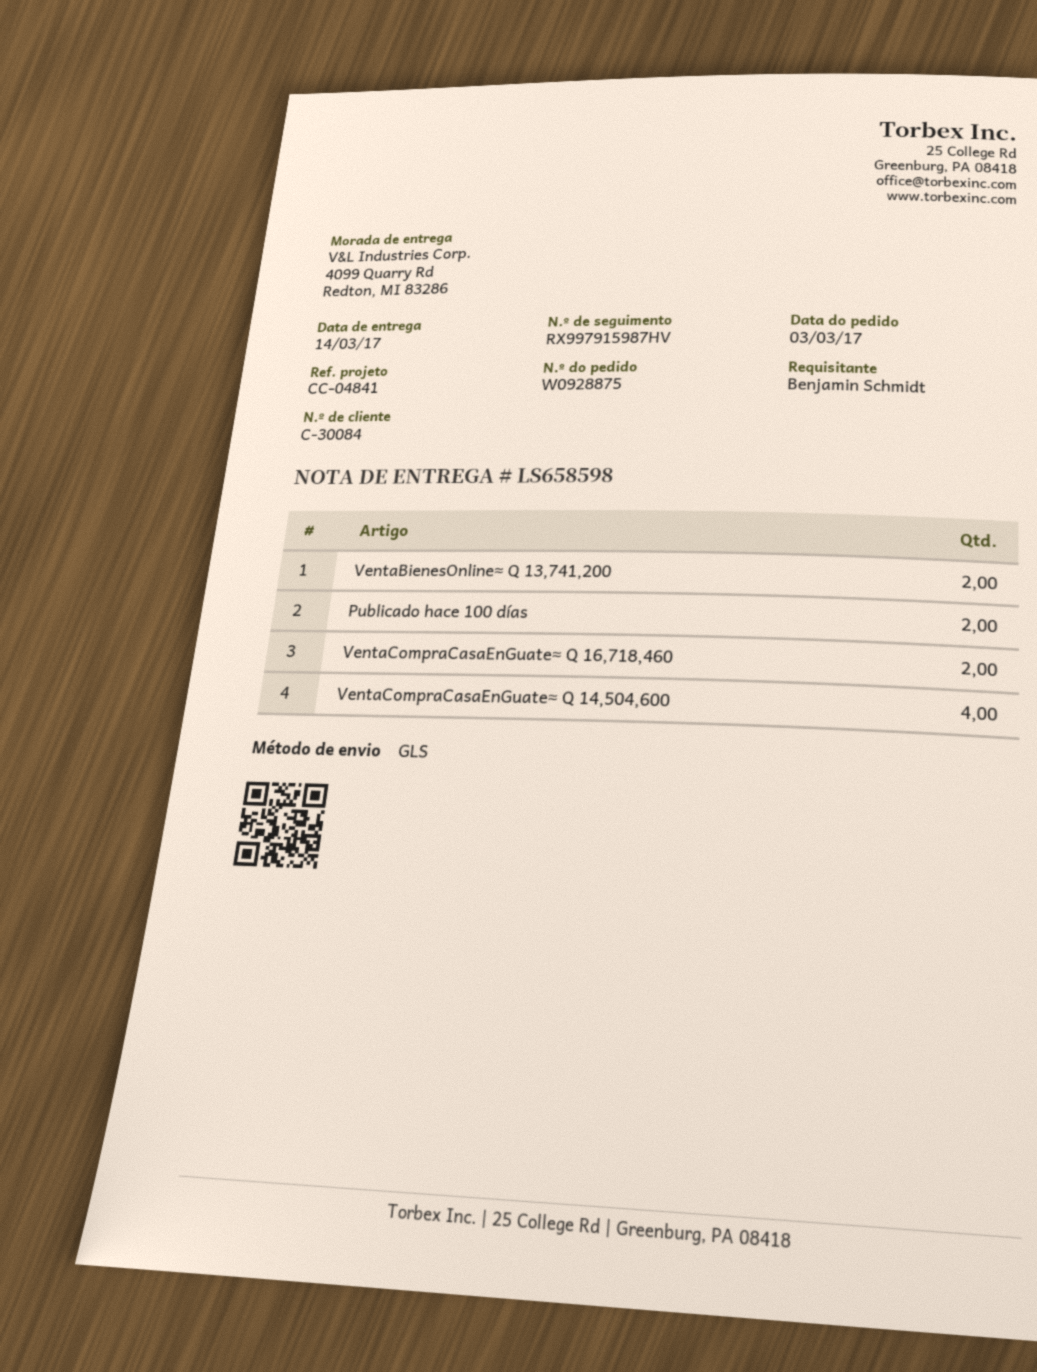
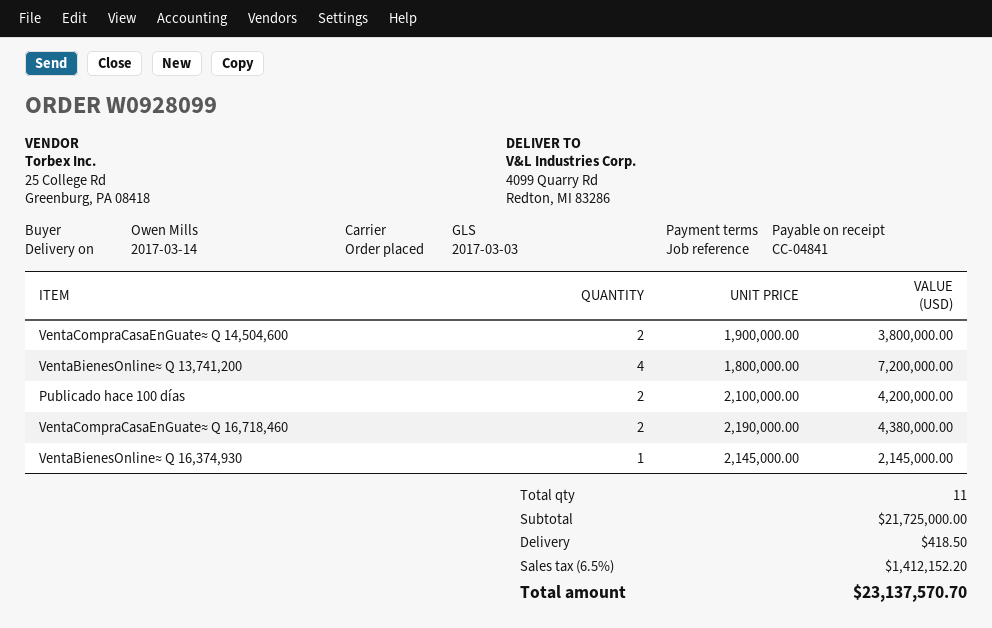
order number: W0928875 -> W0928099
ordered by: Benjamin Schmidt -> Owen Mills
VentaBienesOnline≈ Q 13,741,200: 2 -> 4
VentaCompraCasaEnGuate≈ Q 14,504,600: 4 -> 2
VentaBienesOnline≈ Q 16,374,930: none -> 1

